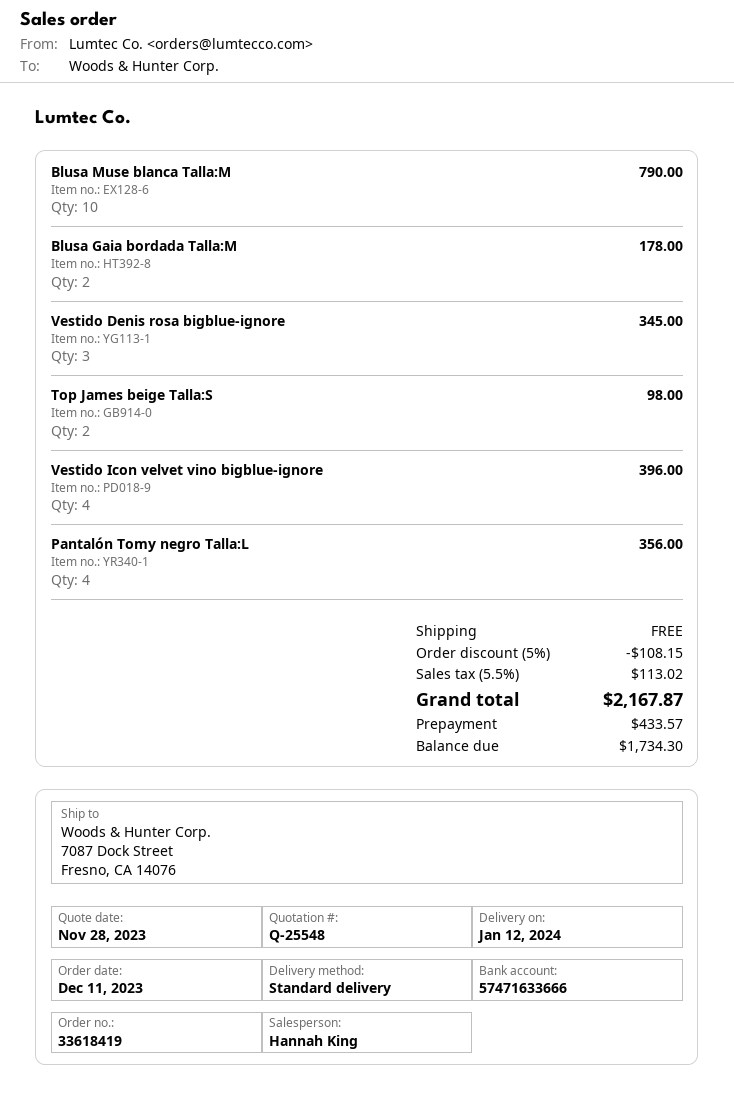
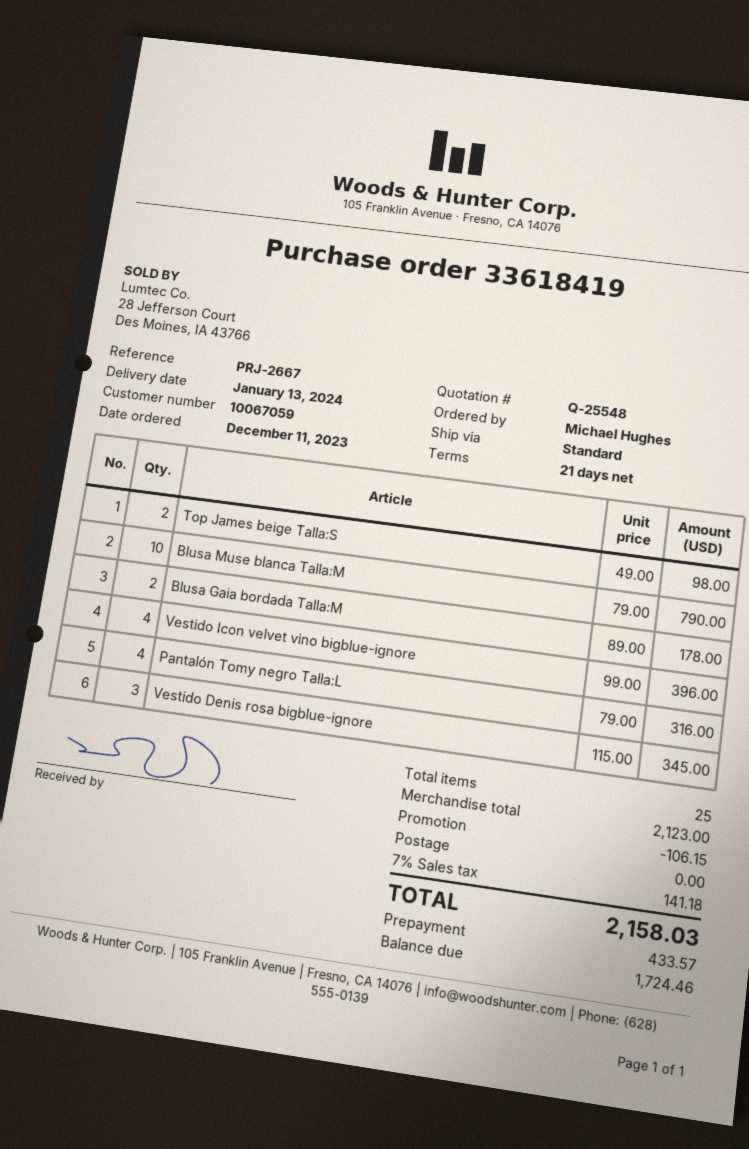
delivery date: 2024-01-12 -> 2024-01-13
Pantalón Tomy negro Talla:L: 4 for 356.00 -> 4 for 316.00
discount: 108.15 -> 106.15
tax: 5.5% = 113.02 -> 7% = 141.18
total: 2167.87 -> 2158.03
balance: 1734.30 -> 1724.46

